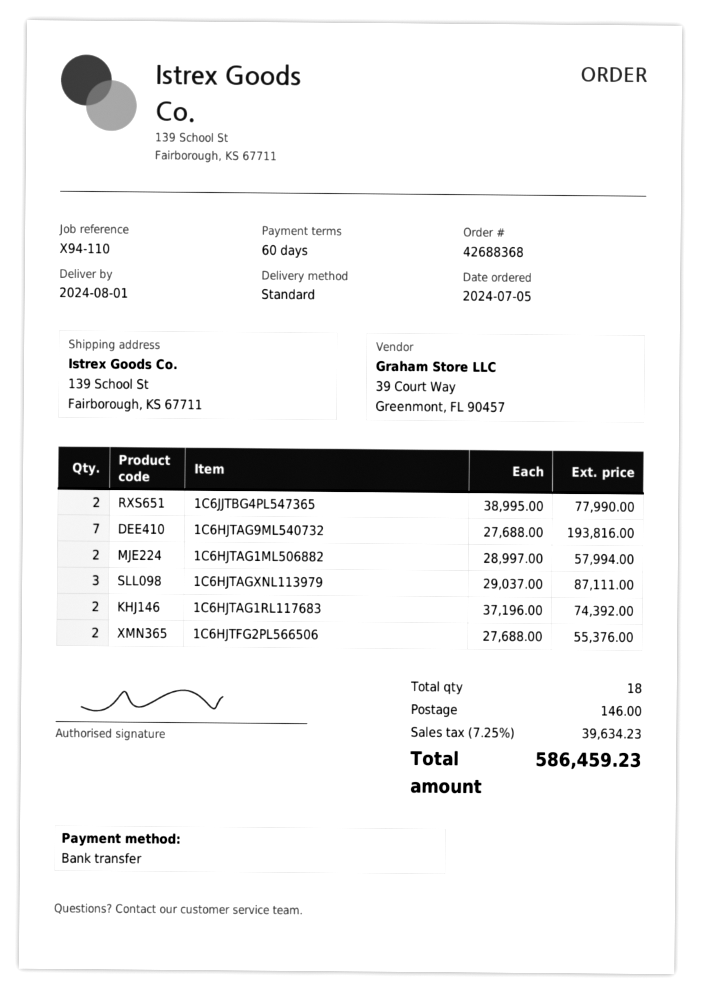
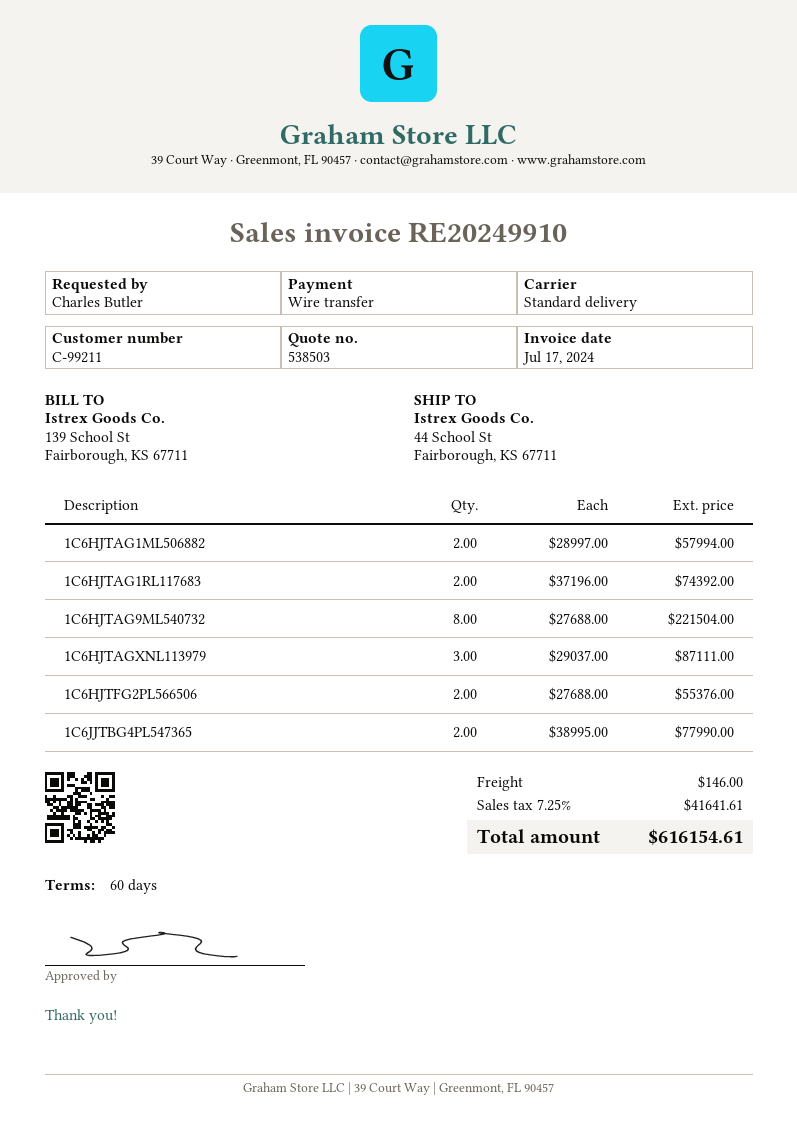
ship to: 139 School St, Fairborough, KS 67711 -> 44 School St, Fairborough, KS 67711
1C6HJTAG9ML540732: 7 x 27688.00 = 193816.00 -> 8 x 27688.00 = 221504.00
tax: 7.25% = 39634.23 -> 7.25% = 41641.61
total: 586459.23 -> 616154.61

